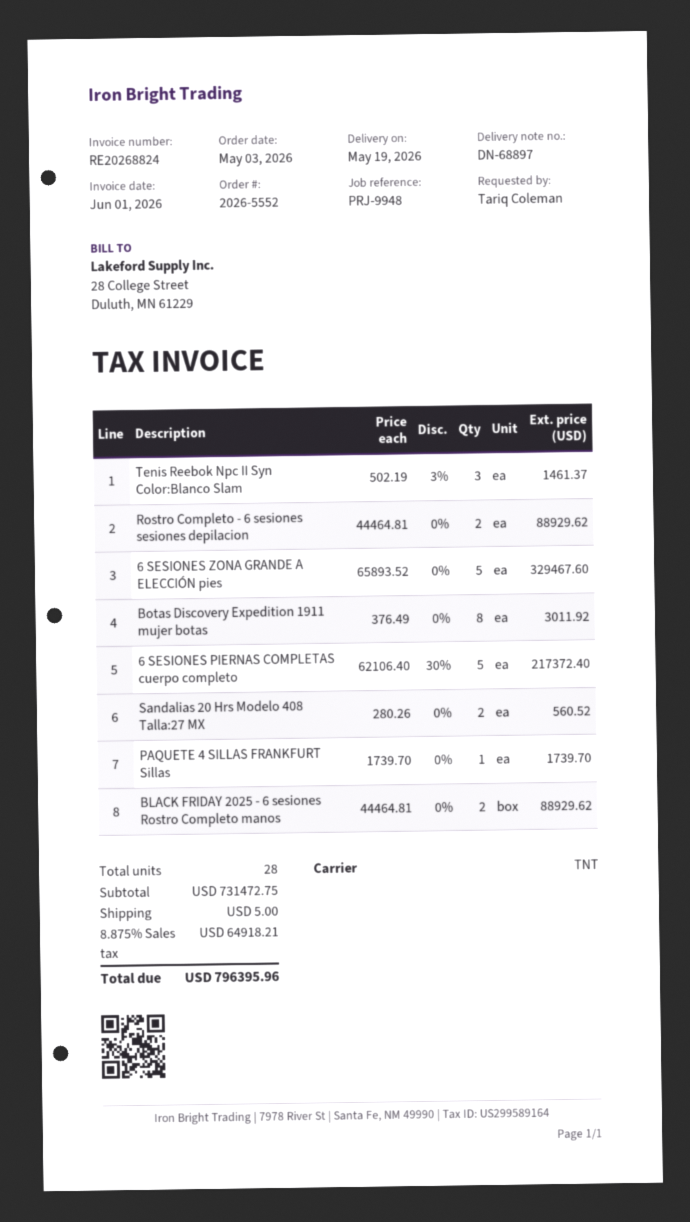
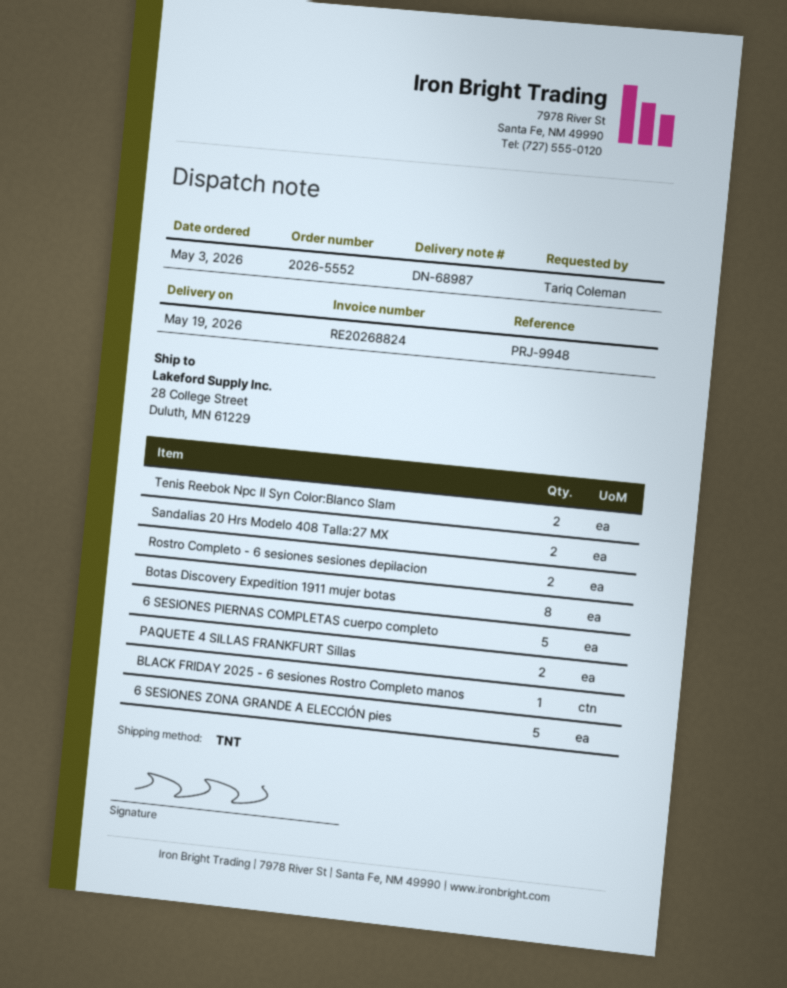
delivery note number: DN-68897 -> DN-68987
Tenis Reebok Npc II Syn Color:Blanco Slam: 3 -> 2
PAQUETE 4 SILLAS FRANKFURT Sillas: 1 -> 2
BLACK FRIDAY 2025 - 6 sesiones Rostro Completo manos: 2 -> 1

